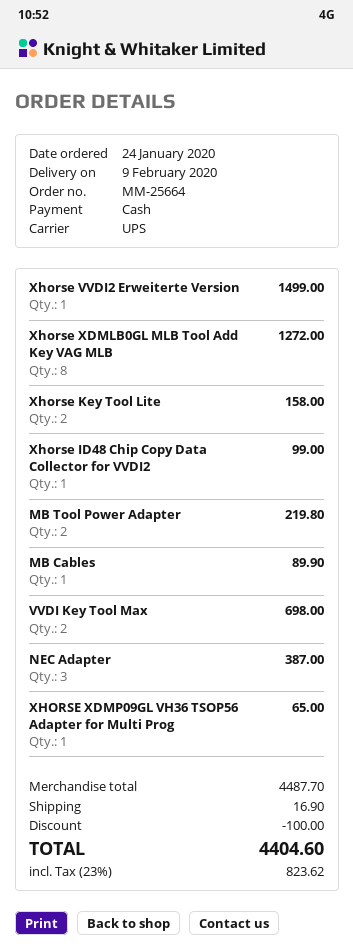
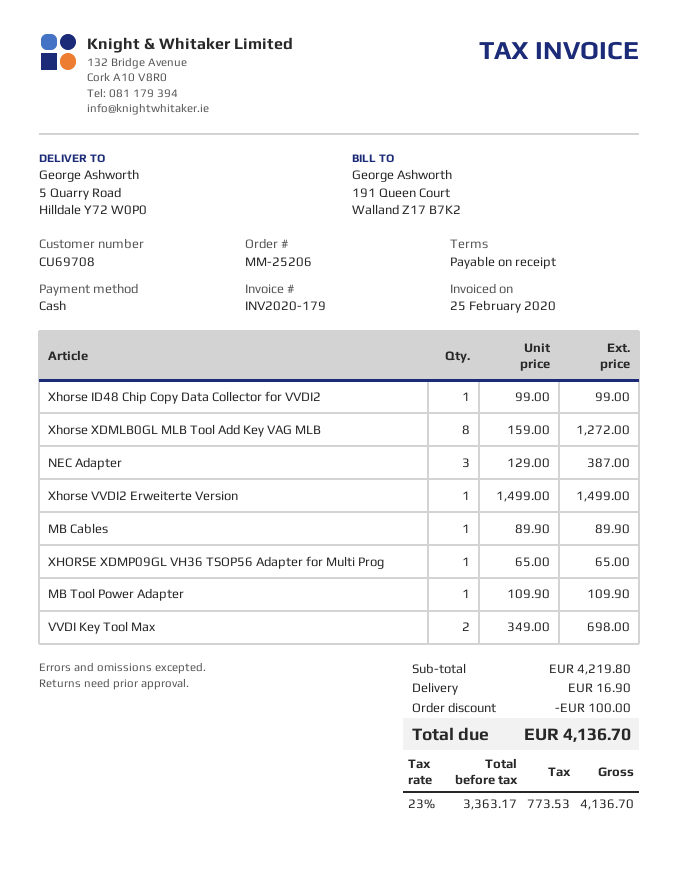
order number: MM-25664 -> MM-25206
Xhorse Key Tool Lite: 2 for 158.00 -> none
MB Tool Power Adapter: 2 for 219.80 -> 1 for 109.90
subtotal: 4487.70 -> 4219.80
tax: 23% = 823.62 -> 23% = 773.53
total: 4404.60 -> 4136.70

